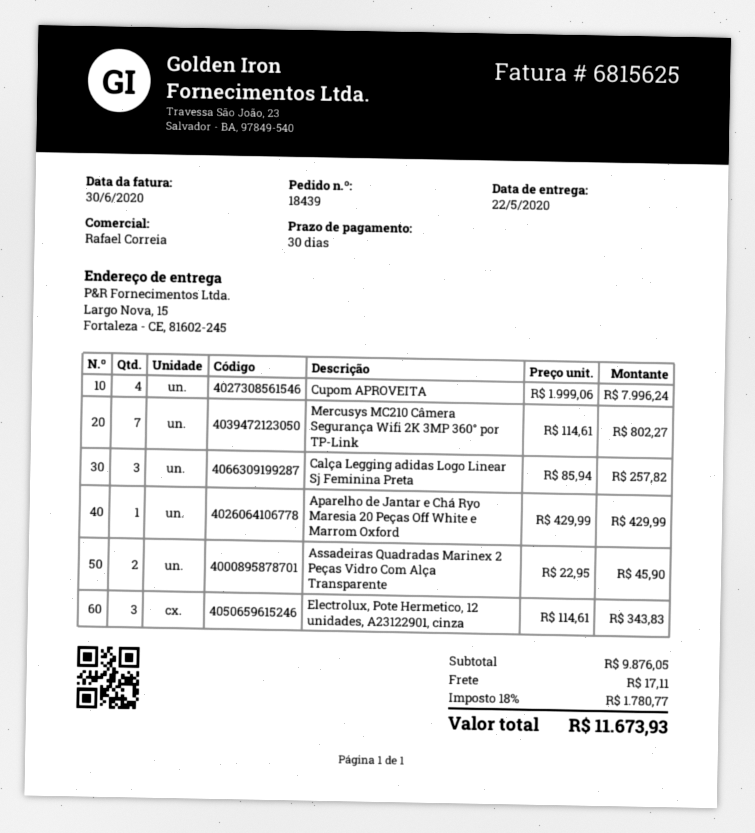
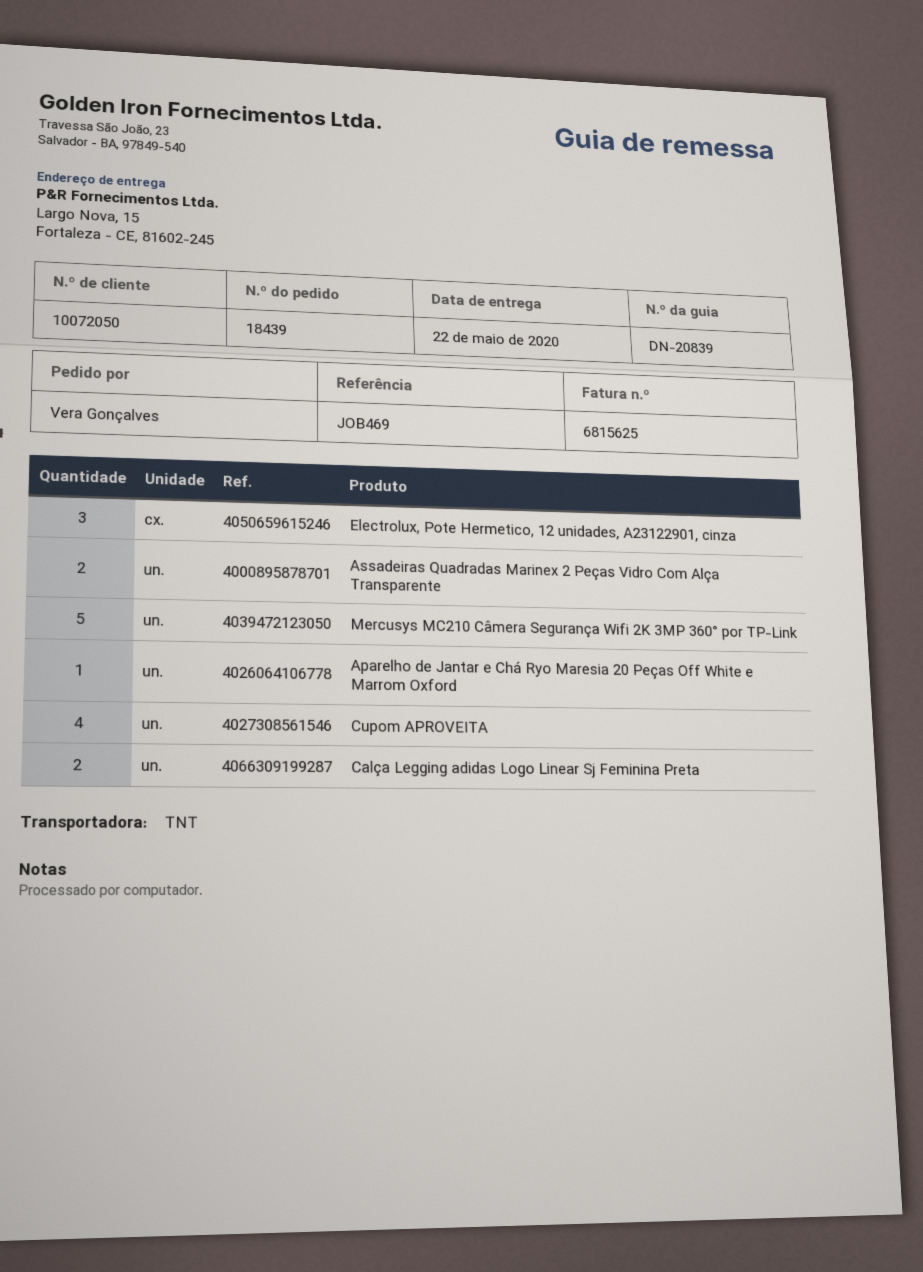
Mercusys MC210 Câmera Segurança Wifi 2K 3MP 360° por TP-Link: 7 -> 5
Calça Legging adidas Logo Linear Sj Feminina Preta: 3 -> 2

